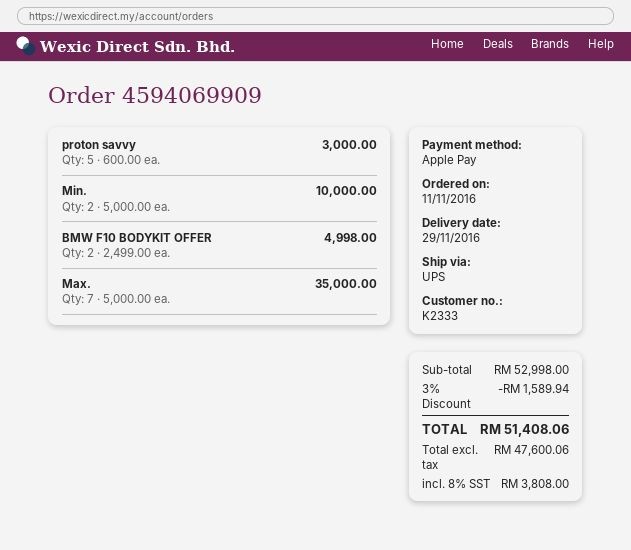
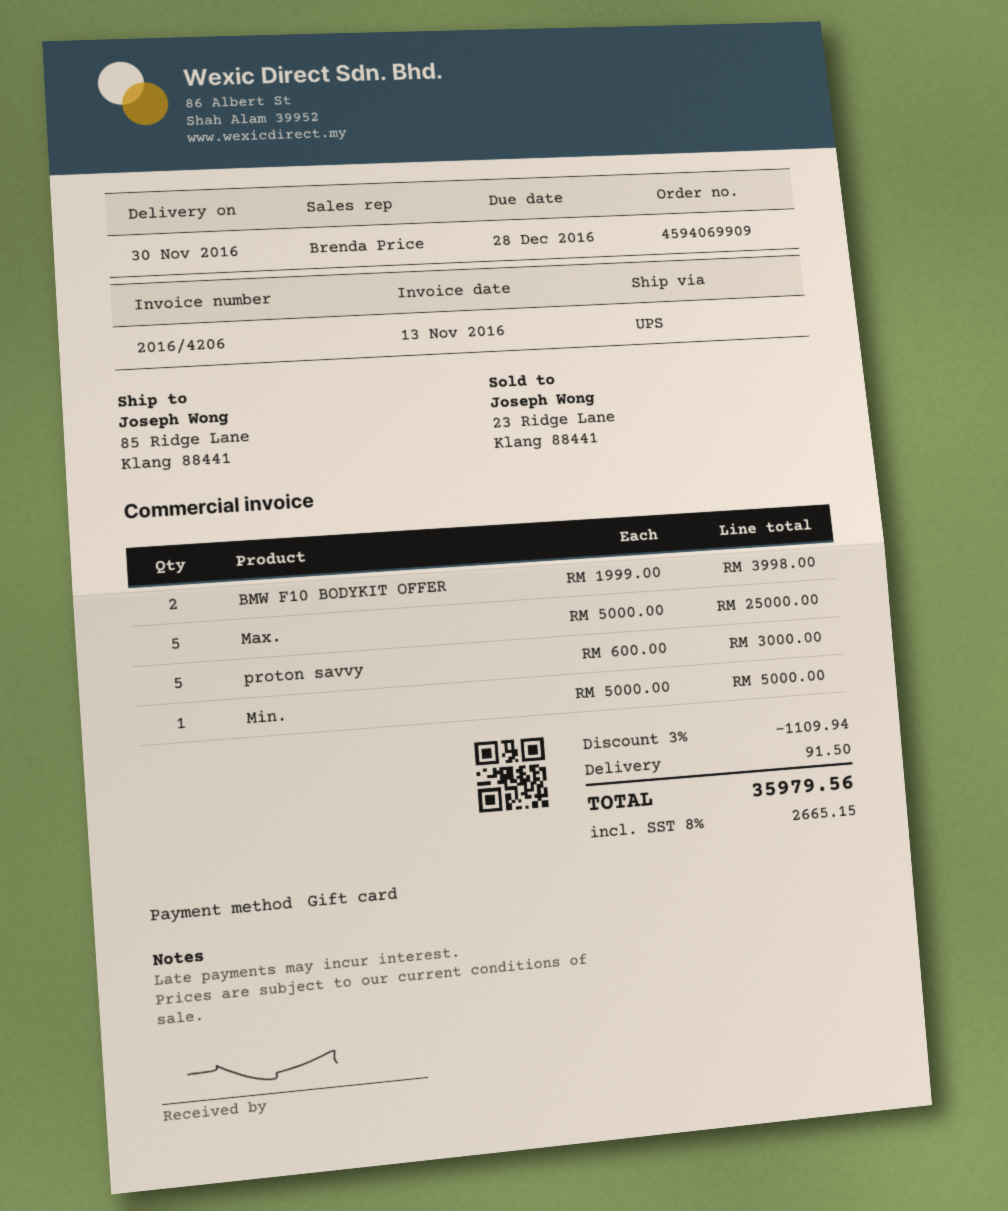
delivery date: 2016-11-29 -> 2016-11-30
payment method: Apple Pay -> gift card
Min.: 2 x 5000.00 = 10000.00 -> 1 x 5000.00 = 5000.00
BMW F10 BODYKIT OFFER: 2 x 2499.00 = 4998.00 -> 2 x 1999.00 = 3998.00
Max.: 7 x 5000.00 = 35000.00 -> 5 x 5000.00 = 25000.00
discount: 3% = 1589.94 -> 3% = 1109.94
shipping: none -> 91.50
tax: 8% = 3808.00 -> 8% = 2665.15
total: 51408.06 -> 35979.56

